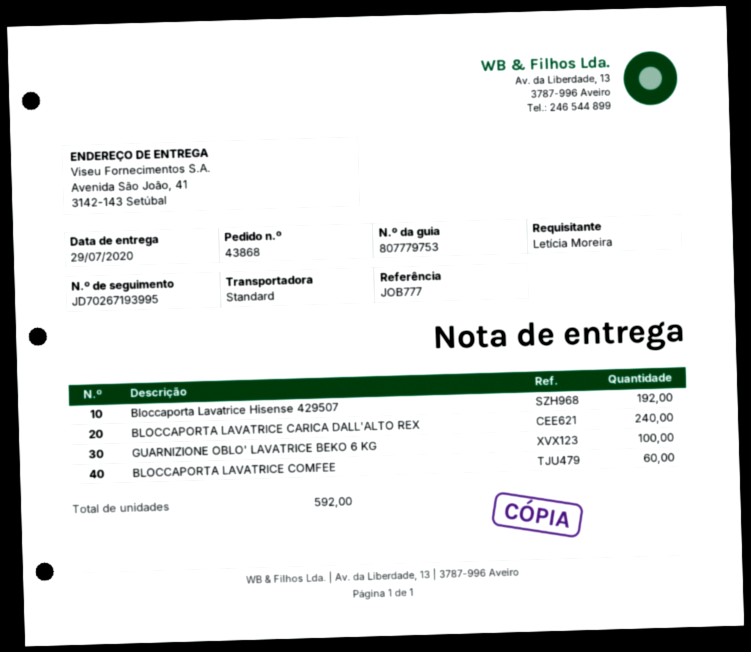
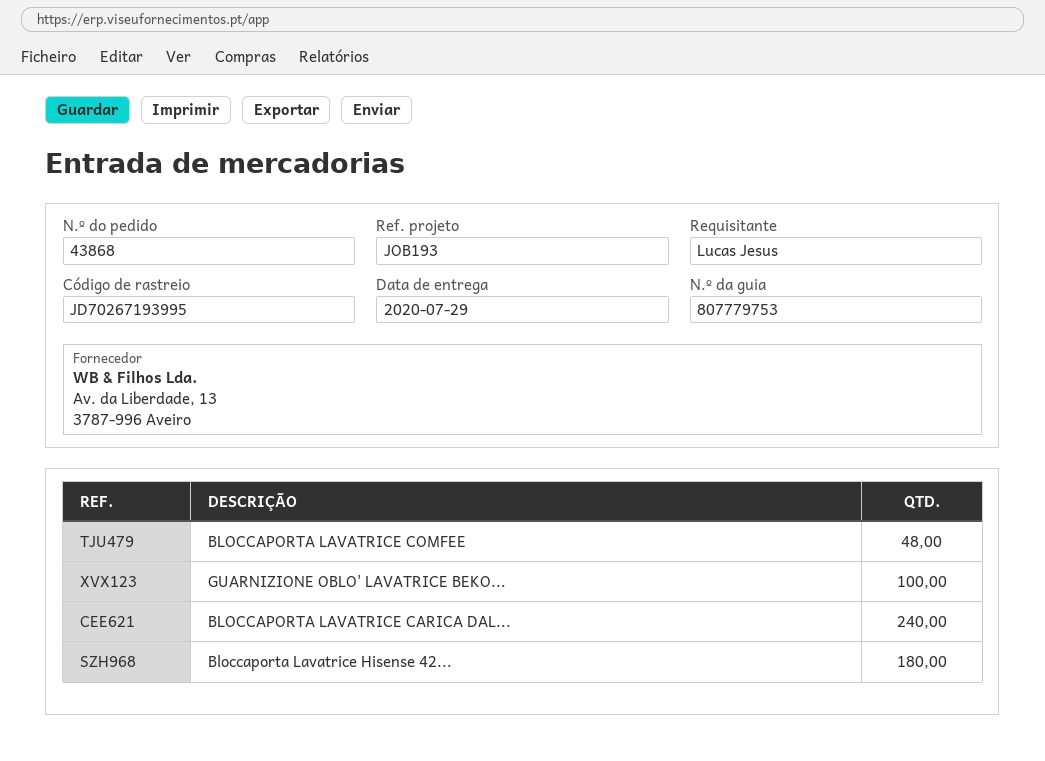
reference: JOB777 -> JOB193
ordered by: Letícia Moreira -> Lucas Jesus
Bloccaporta Lavatrice Hisense 429507: 192 -> 180
BLOCCAPORTA LAVATRICE COMFEE: 60 -> 48

